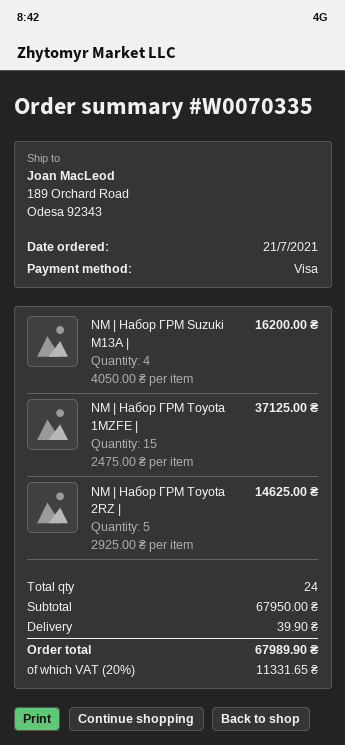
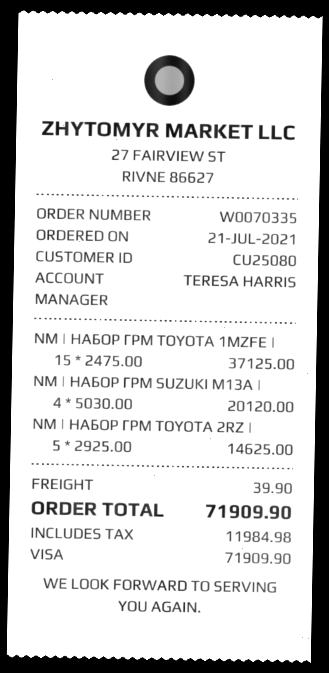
NM | Набор ГРМ Suzuki M13A |: 4 x 4050.00 = 16200.00 -> 4 x 5030.00 = 20120.00
tax: 11331.65 -> 11984.98
total: 67989.90 -> 71909.90

